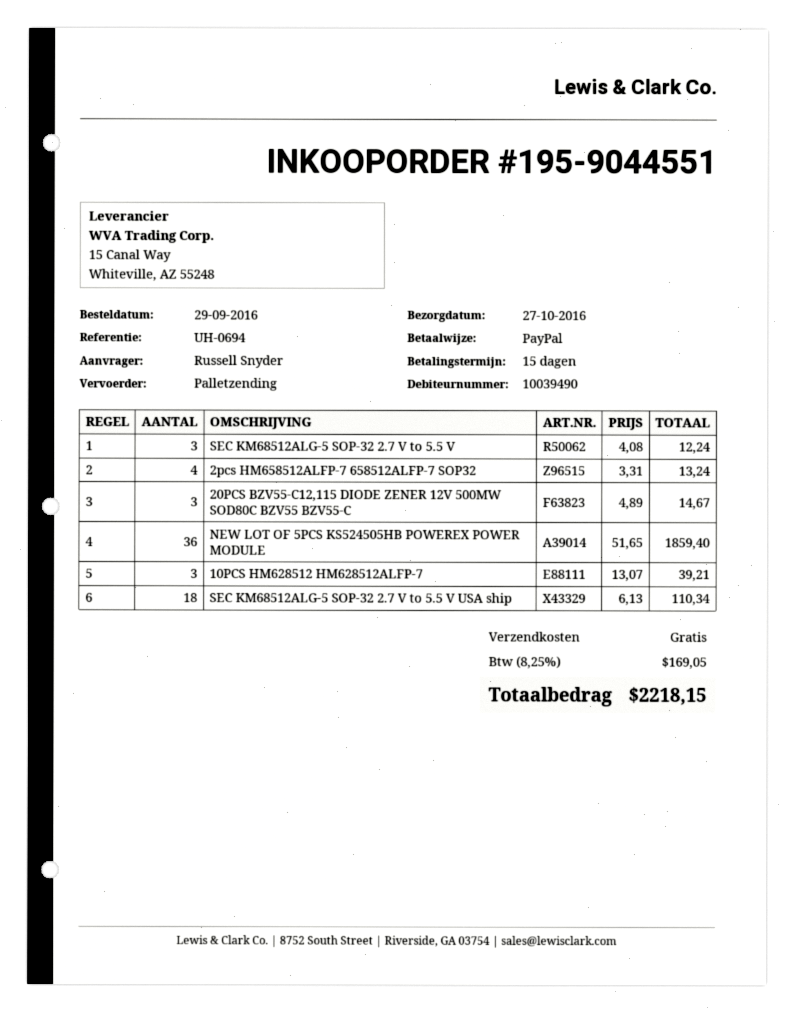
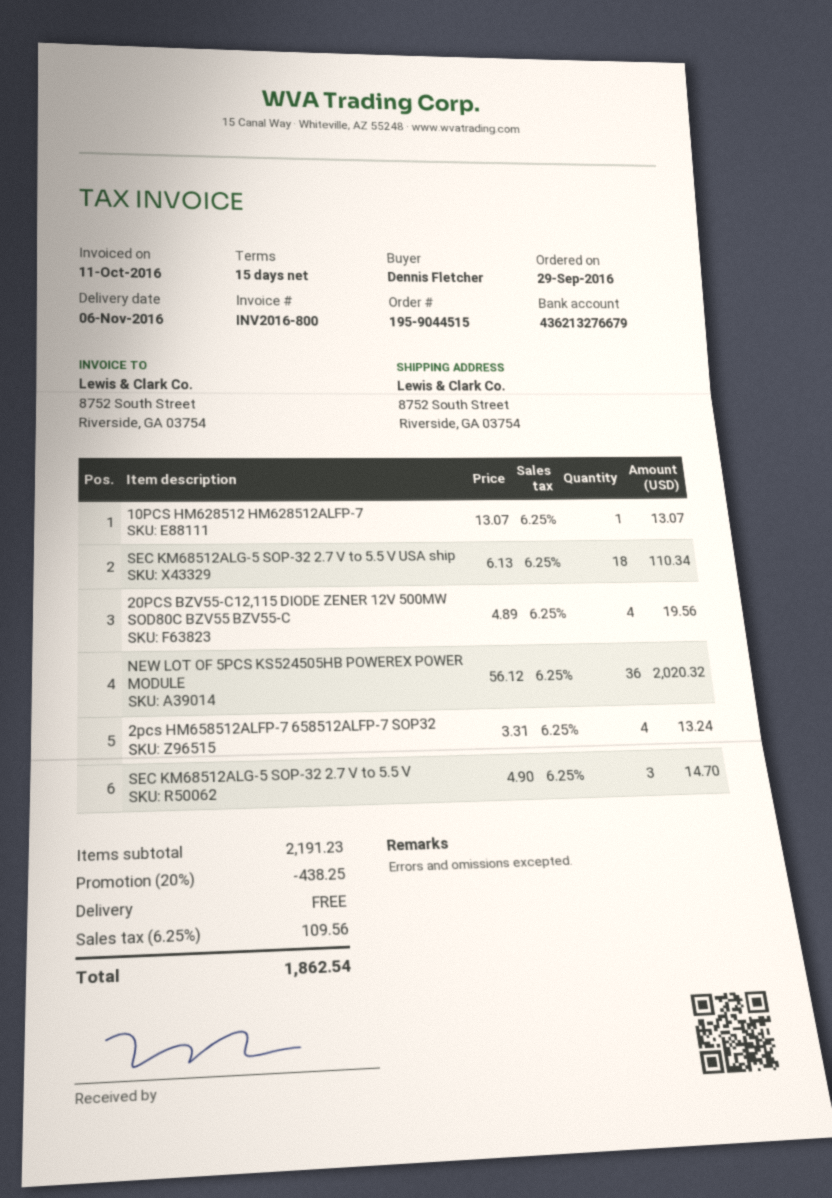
order number: 195-9044551 -> 195-9044515
delivery date: 2016-10-27 -> 2016-11-06
ordered by: Russell Snyder -> Dennis Fletcher
SEC KM68512ALG-5 SOP-32 2.7 V to 5.5 V: 3 x 4.08 = 12.24 -> 3 x 4.90 = 14.70
20PCS BZV55-C12,115 DIODE ZENER 12V 500MW SOD80C BZV55 BZV55-C: 3 x 4.89 = 14.67 -> 4 x 4.89 = 19.56
NEW LOT OF 5PCS KS524505HB POWEREX POWER MODULE: 36 x 51.65 = 1859.40 -> 36 x 56.12 = 2020.32
10PCS HM628512 HM628512ALFP-7: 3 x 13.07 = 39.21 -> 1 x 13.07 = 13.07
discount: none -> 20% = 438.25
tax: 8.25% = 169.05 -> 6.25% = 109.56
total: 2218.15 -> 1862.54

